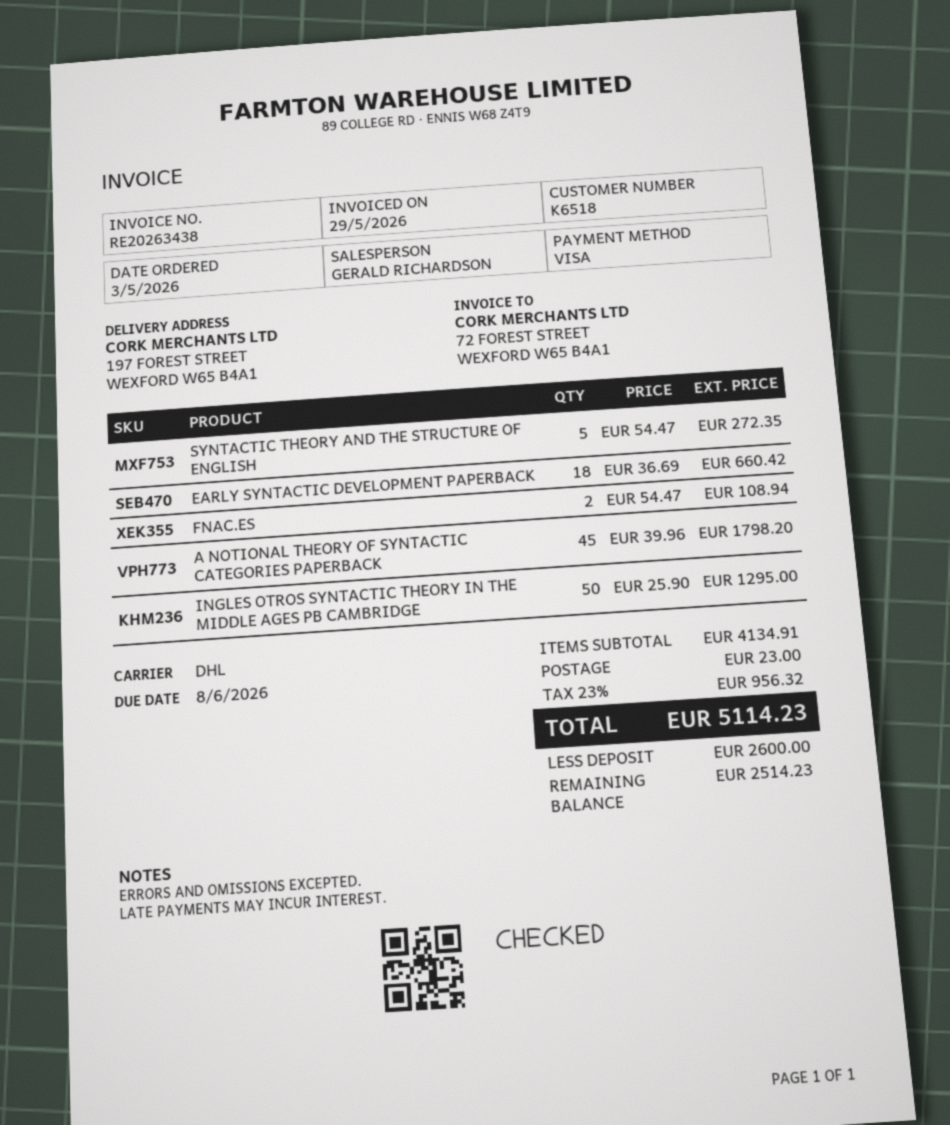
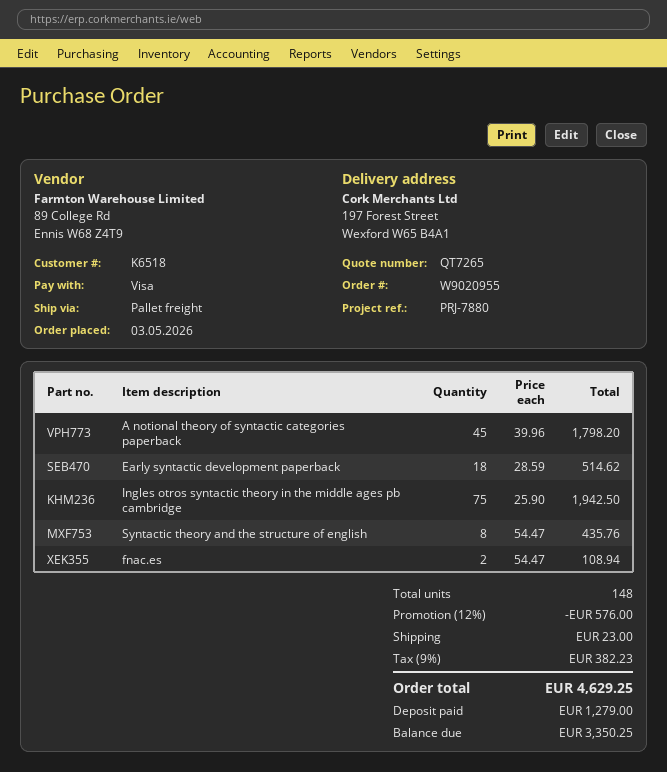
shipping method: DHL -> pallet freight
SYNTACTIC THEORY AND THE STRUCTURE OF ENGLISH: 5 x 54.47 = 272.35 -> 8 x 54.47 = 435.76
EARLY SYNTACTIC DEVELOPMENT PAPERBACK: 18 x 36.69 = 660.42 -> 18 x 28.59 = 514.62
INGLES OTROS SYNTACTIC THEORY IN THE MIDDLE AGES PB CAMBRIDGE: 50 x 25.90 = 1295.00 -> 75 x 25.90 = 1942.50
discount: none -> 12% = 576.00
tax: 23% = 956.32 -> 9% = 382.23
total: 5114.23 -> 4629.25
deposit: 2600.00 -> 1279.00
balance: 2514.23 -> 3350.25

